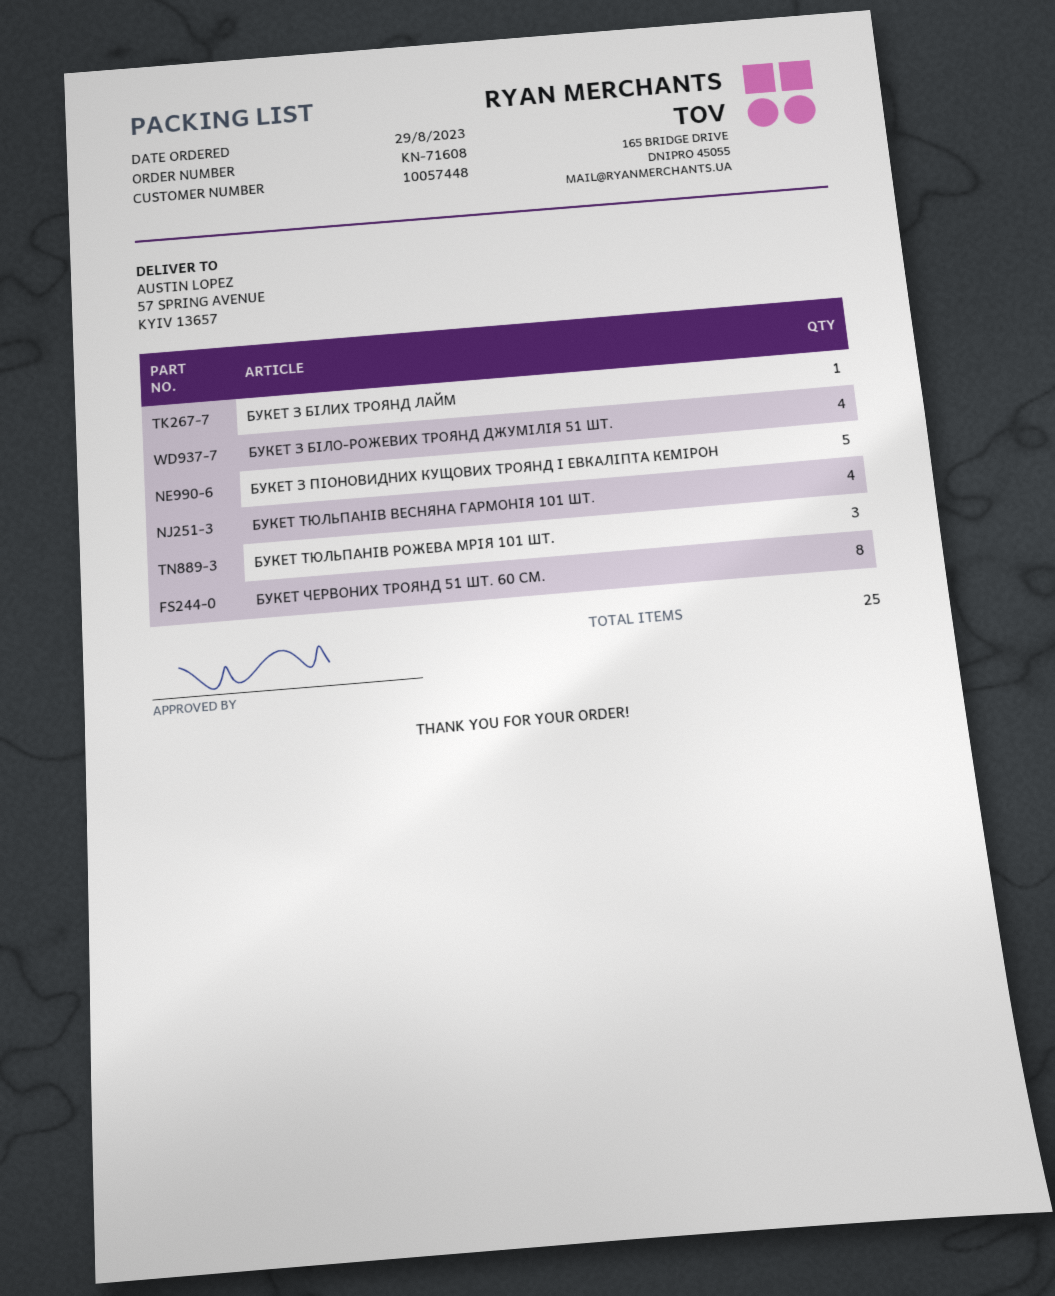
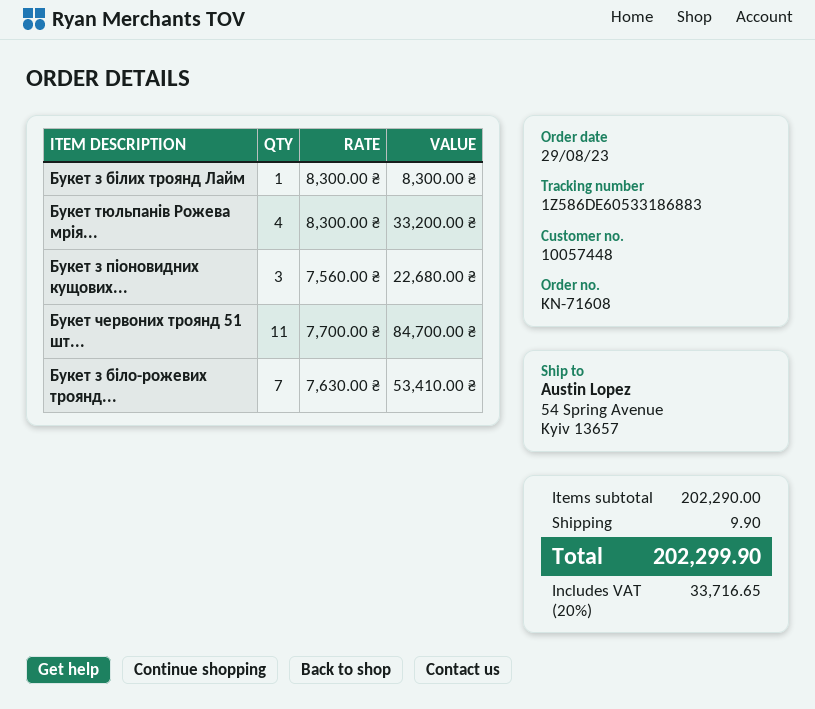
ship to: 57 SPRING AVENUE, KYIV 13657 -> 54 Spring Avenue, Kyiv 13657
БУКЕТ З БІЛО-РОЖЕВИХ ТРОЯНД ДЖУМІЛІЯ 51 ШТ.: 4 -> 7
БУКЕТ З ПІОНОВИДНИХ КУЩОВИХ ТРОЯНД І ЕВКАЛІПТА КЕМІРОН: 5 -> 3
БУКЕТ ТЮЛЬПАНІВ ВЕСНЯНА ГАРМОНІЯ 101 ШТ.: 4 -> none
БУКЕТ ТЮЛЬПАНІВ РОЖЕВА МРІЯ 101 ШТ.: 3 -> 4
БУКЕТ ЧЕРВОНИХ ТРОЯНД 51 ШТ. 60 СМ.: 8 -> 11

